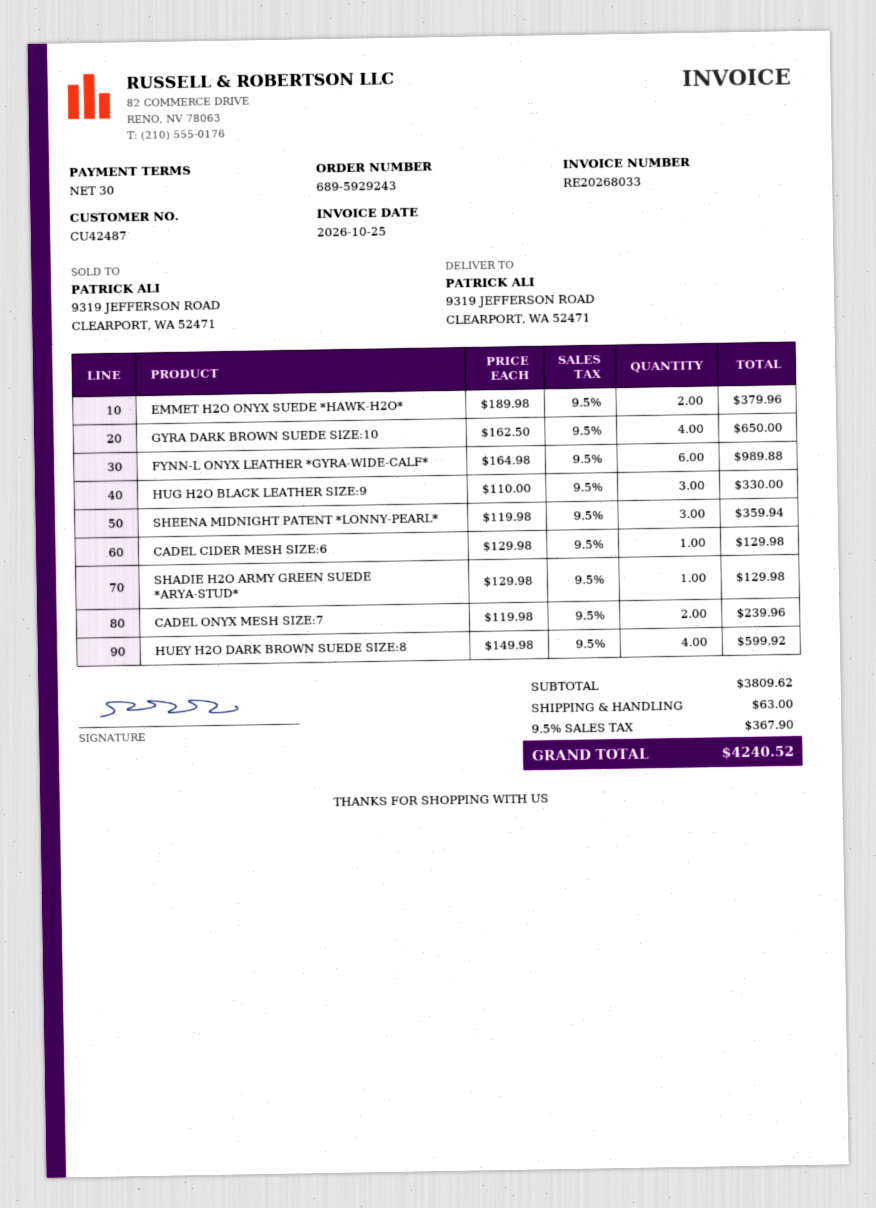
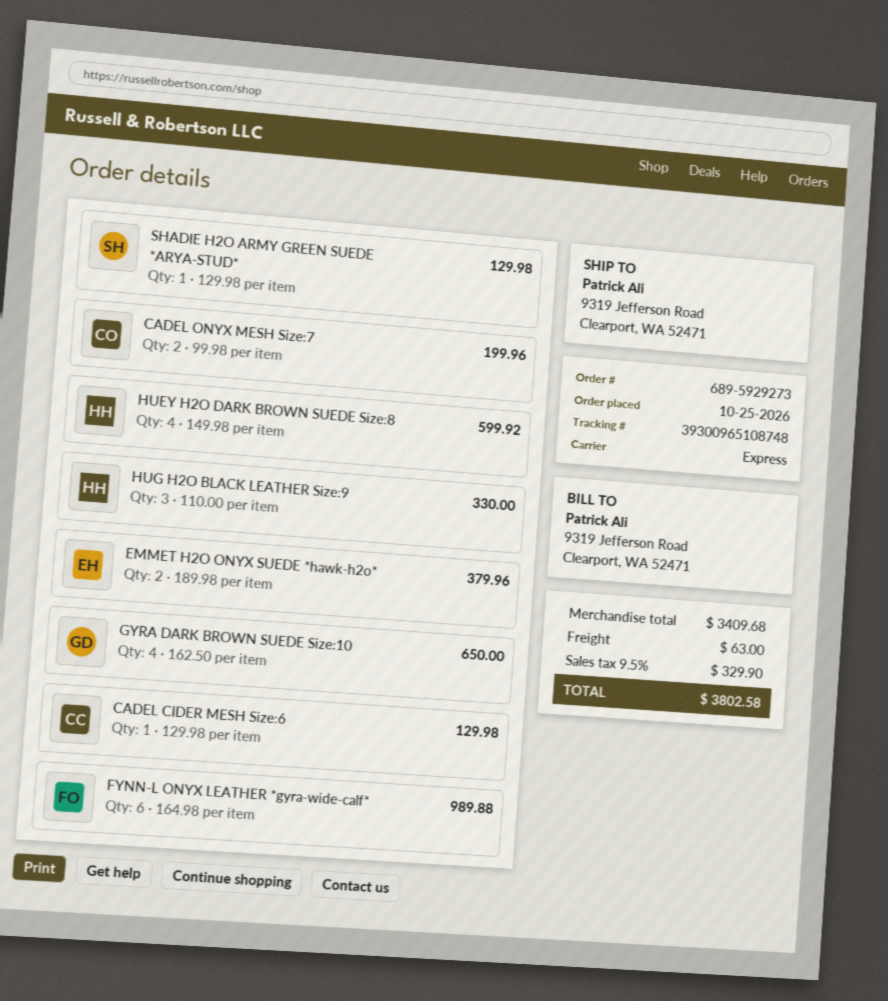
order number: 689-5929243 -> 689-5929273
SHEENA MIDNIGHT PATENT *LONNY-PEARL*: 3 x 119.98 = 359.94 -> none
CADEL ONYX MESH SIZE:7: 2 x 119.98 = 239.96 -> 2 x 99.98 = 199.96
subtotal: 3809.62 -> 3409.68
tax: 9.5% = 367.90 -> 9.5% = 329.90
total: 4240.52 -> 3802.58

